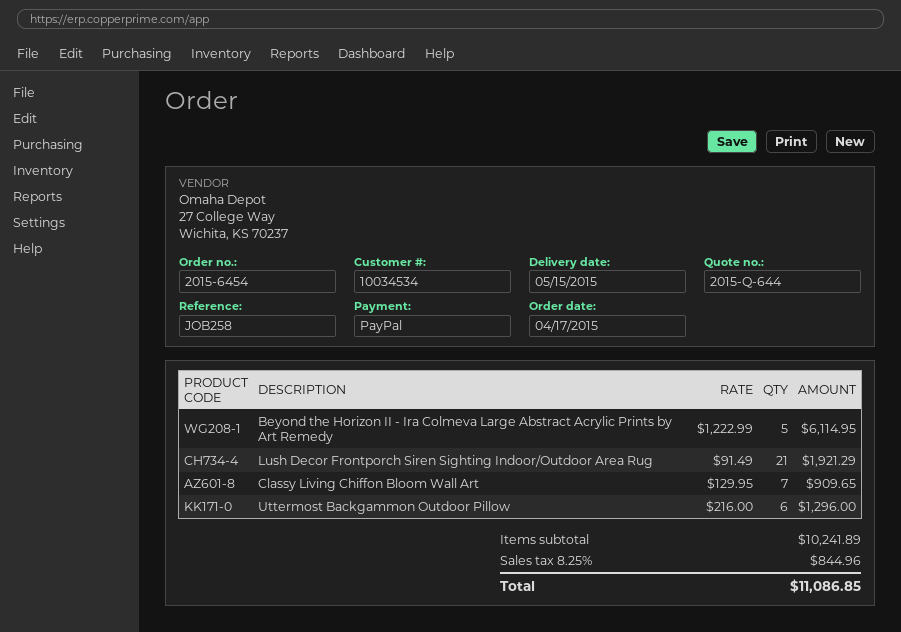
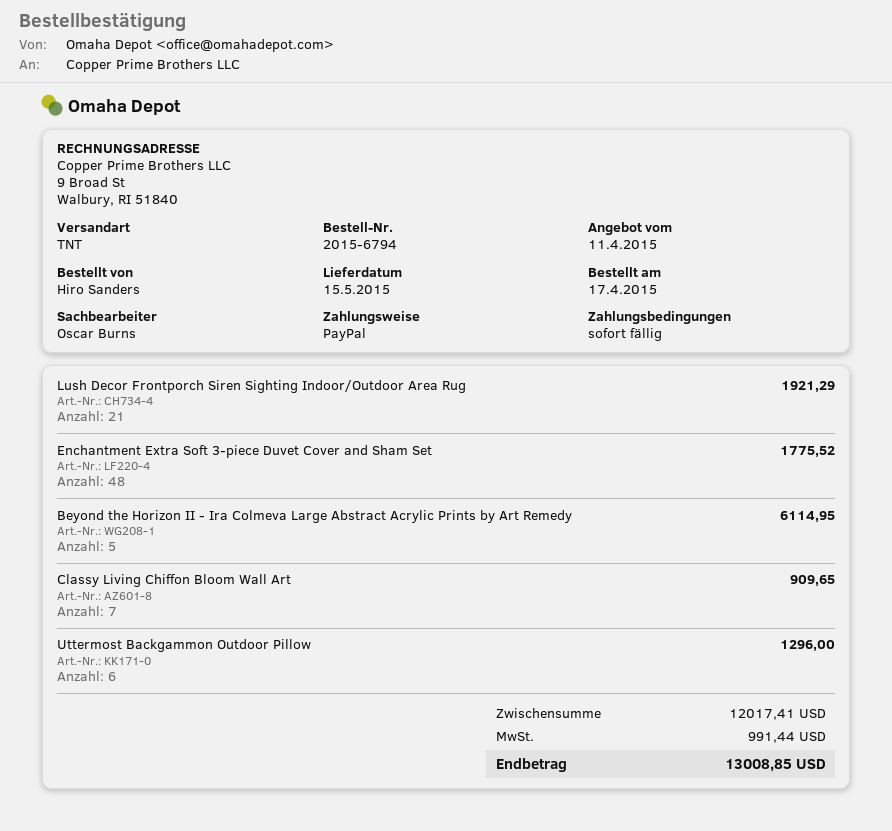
order number: 2015-6454 -> 2015-6794
Enchantment Extra Soft 3-piece Duvet Cover and Sham Set: none -> 48 for 1775.52
subtotal: 10241.89 -> 12017.41
tax: 844.96 -> 991.44
total: 11086.85 -> 13008.85

